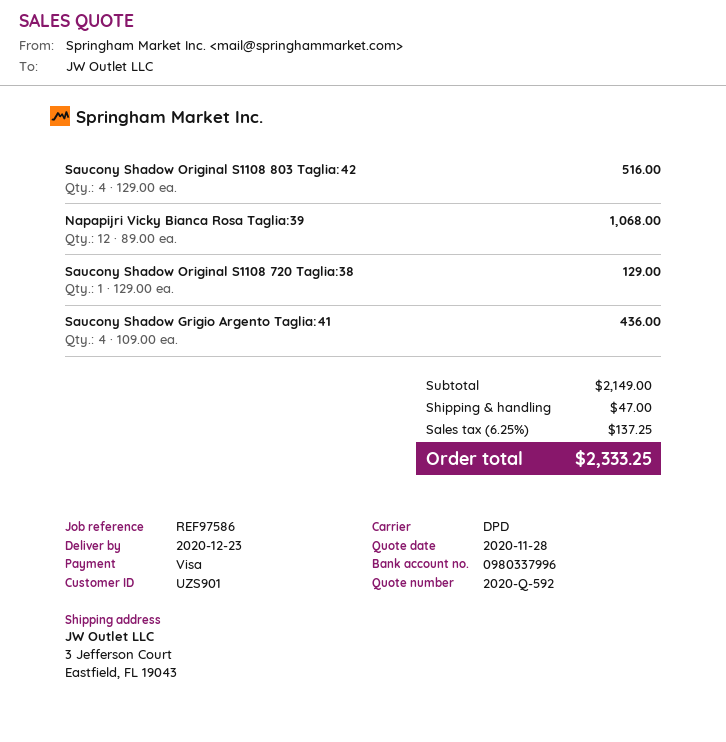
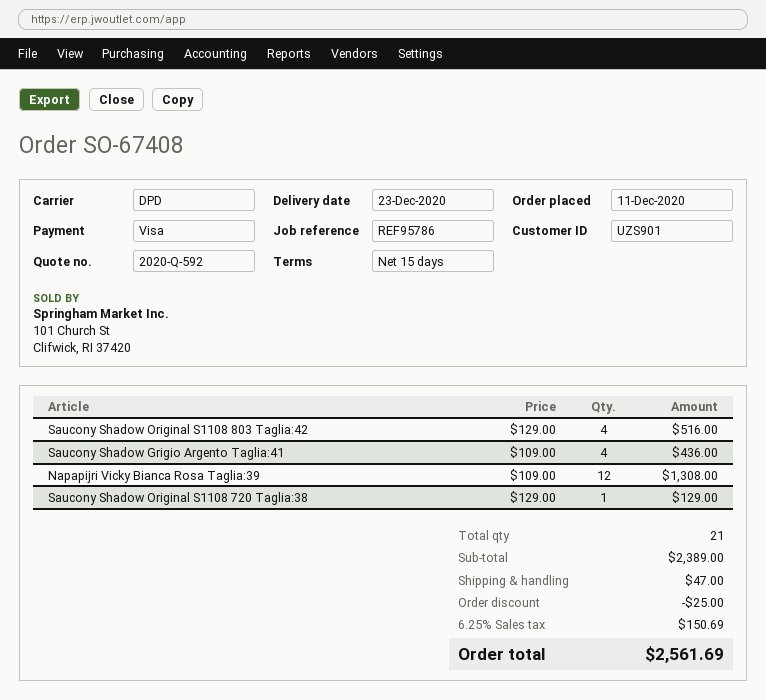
reference: REF97586 -> REF95786
Napapijri Vicky Bianca Rosa Taglia:39: 12 x 89.00 = 1068.00 -> 12 x 109.00 = 1308.00
subtotal: 2149.00 -> 2389.00
discount: none -> 25.00
tax: 6.25% = 137.25 -> 6.25% = 150.69
total: 2333.25 -> 2561.69

